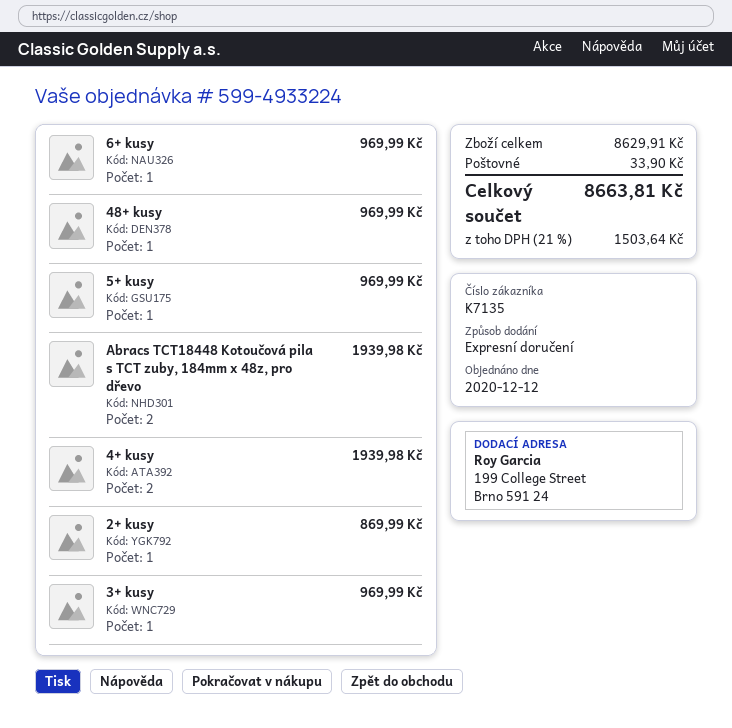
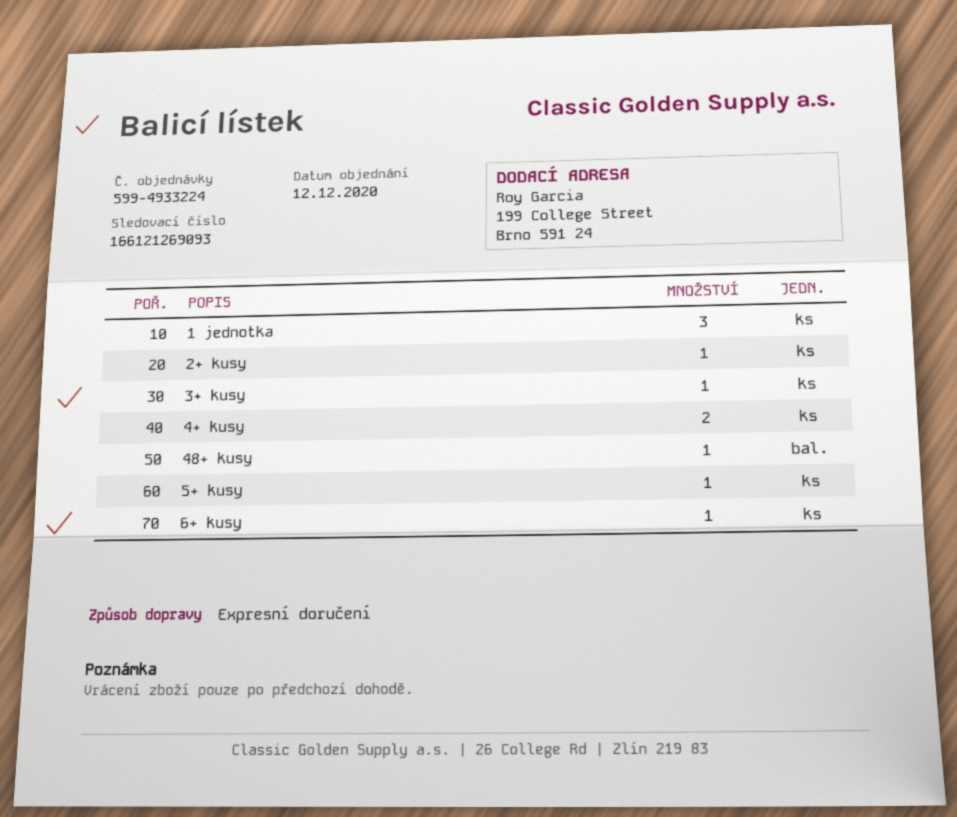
Abracs TCT18448 Kotoučová pila s TCT zuby, 184mm x 48z, pro dřevo: 2 -> none
1 jednotka: none -> 3

